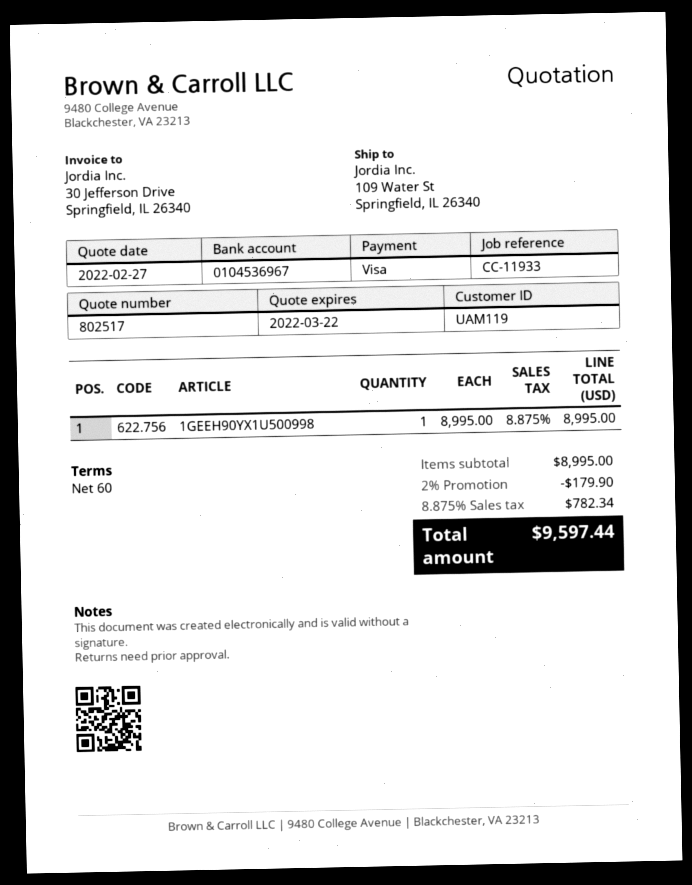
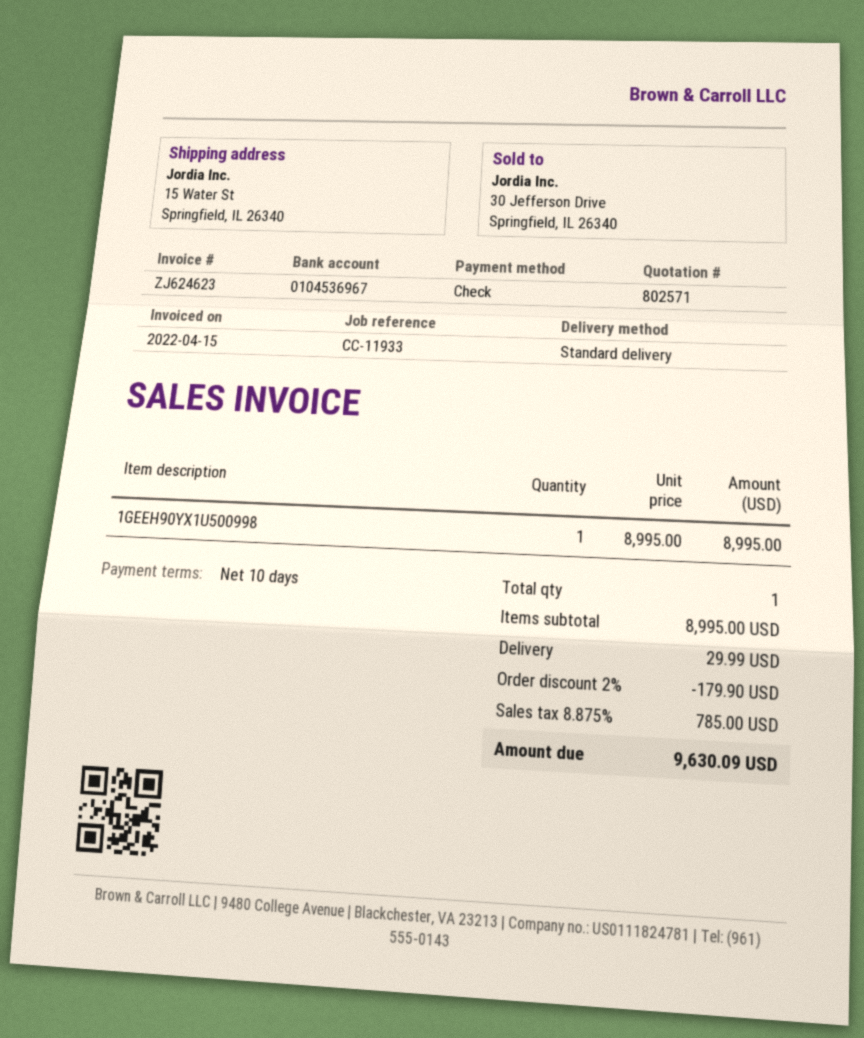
quote number: 802517 -> 802571
payment terms: 60 days -> 10 days
payment method: Visa -> cheque
ship to: 109 Water St, Springfield, IL 26340 -> 15 Water St, Springfield, IL 26340
shipping: none -> 29.99
tax: 8.875% = 782.34 -> 8.875% = 785.00
total: 9597.44 -> 9630.09

